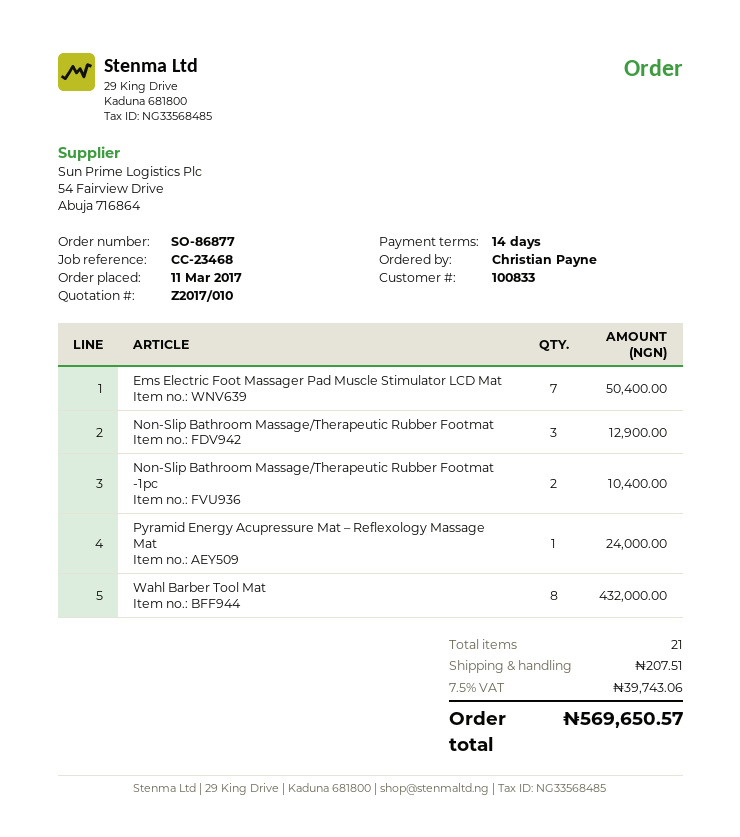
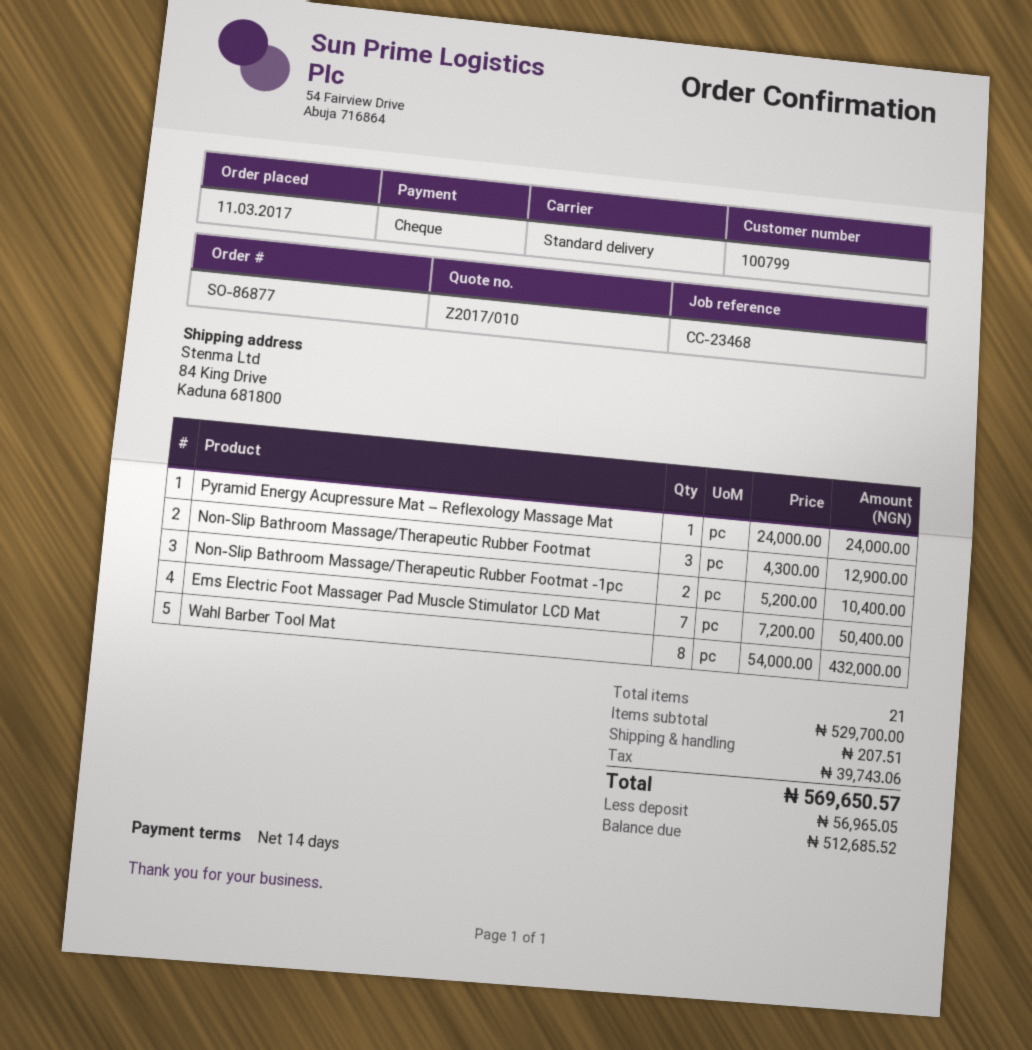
customer number: 100833 -> 100799

